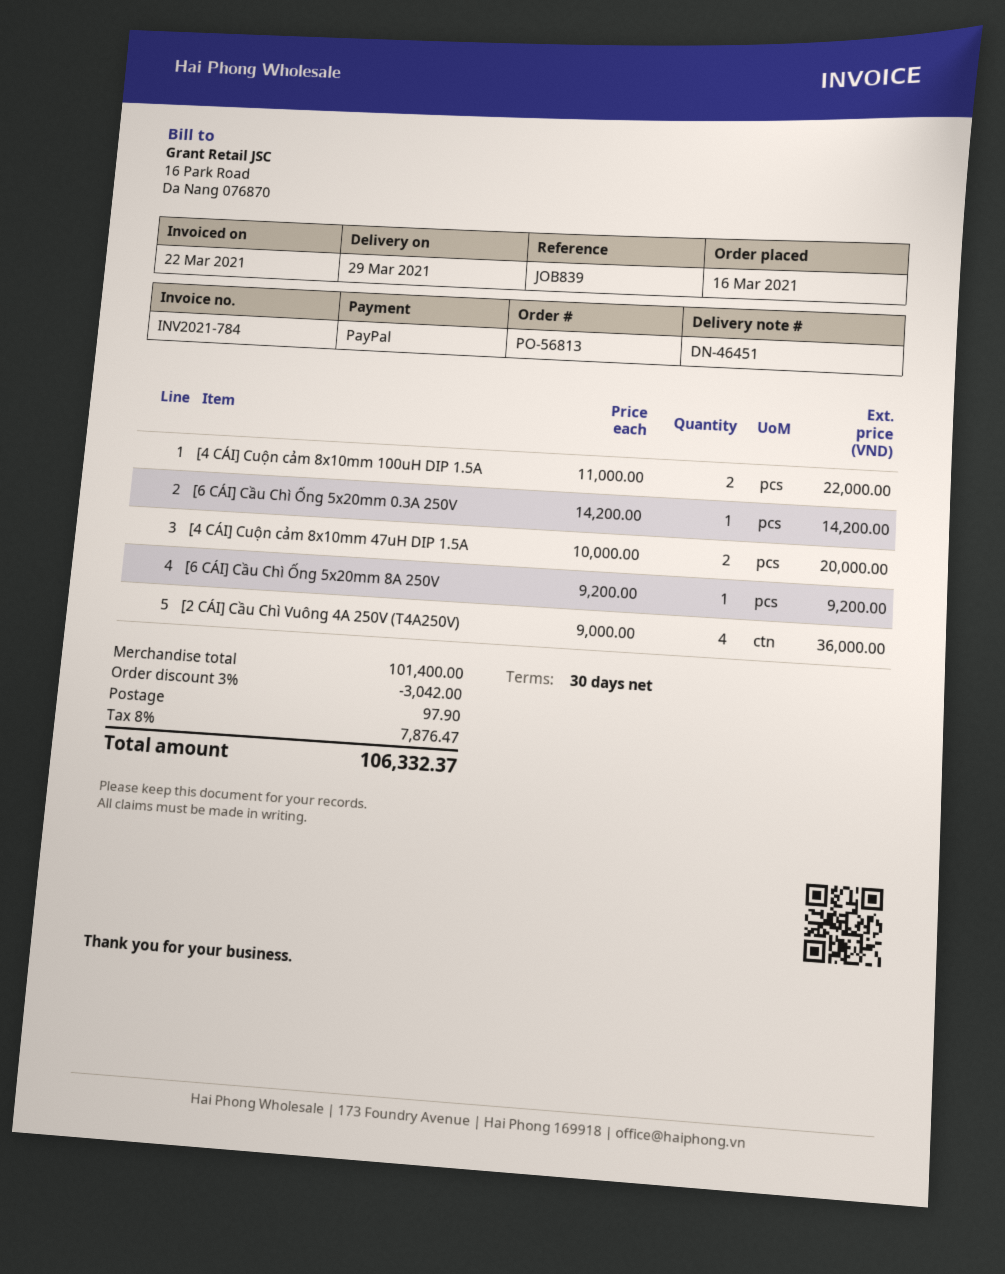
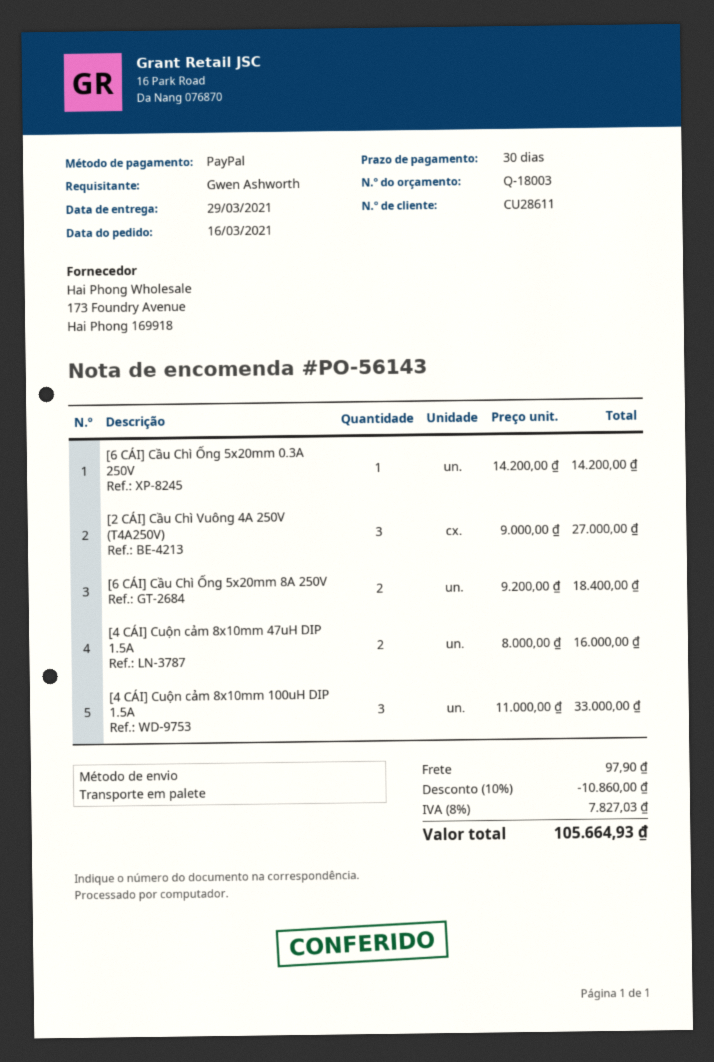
order number: PO-56813 -> PO-56143
[4 CÁI] Cuộn cảm 8x10mm 100uH DIP 1.5A: 2 x 11000.00 = 22000.00 -> 3 x 11000.00 = 33000.00
[4 CÁI] Cuộn cảm 8x10mm 47uH DIP 1.5A: 2 x 10000.00 = 20000.00 -> 2 x 8000.00 = 16000.00
[6 CÁI] Cầu Chì Ống 5x20mm 8A 250V: 1 x 9200.00 = 9200.00 -> 2 x 9200.00 = 18400.00
[2 CÁI] Cầu Chì Vuông 4A 250V (T4A250V): 4 x 9000.00 = 36000.00 -> 3 x 9000.00 = 27000.00
discount: 3% = 3042.00 -> 10% = 10860.00
tax: 8% = 7876.47 -> 8% = 7827.03
total: 106332.37 -> 105664.93

